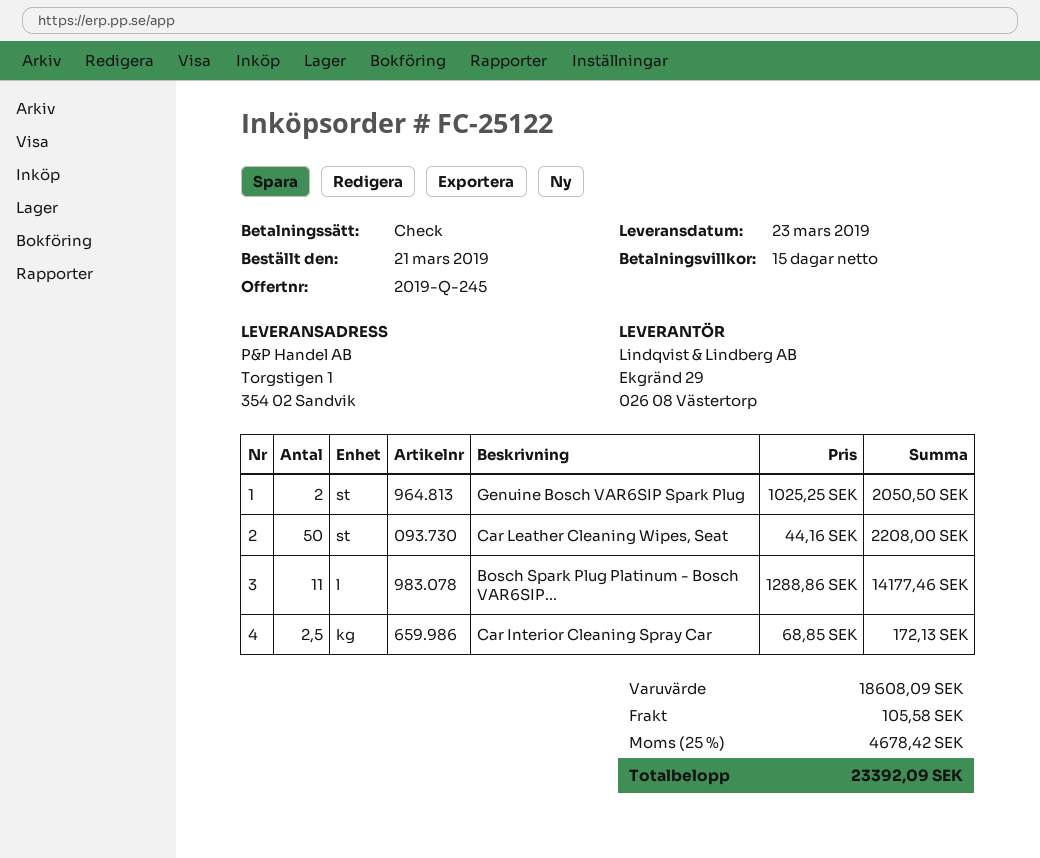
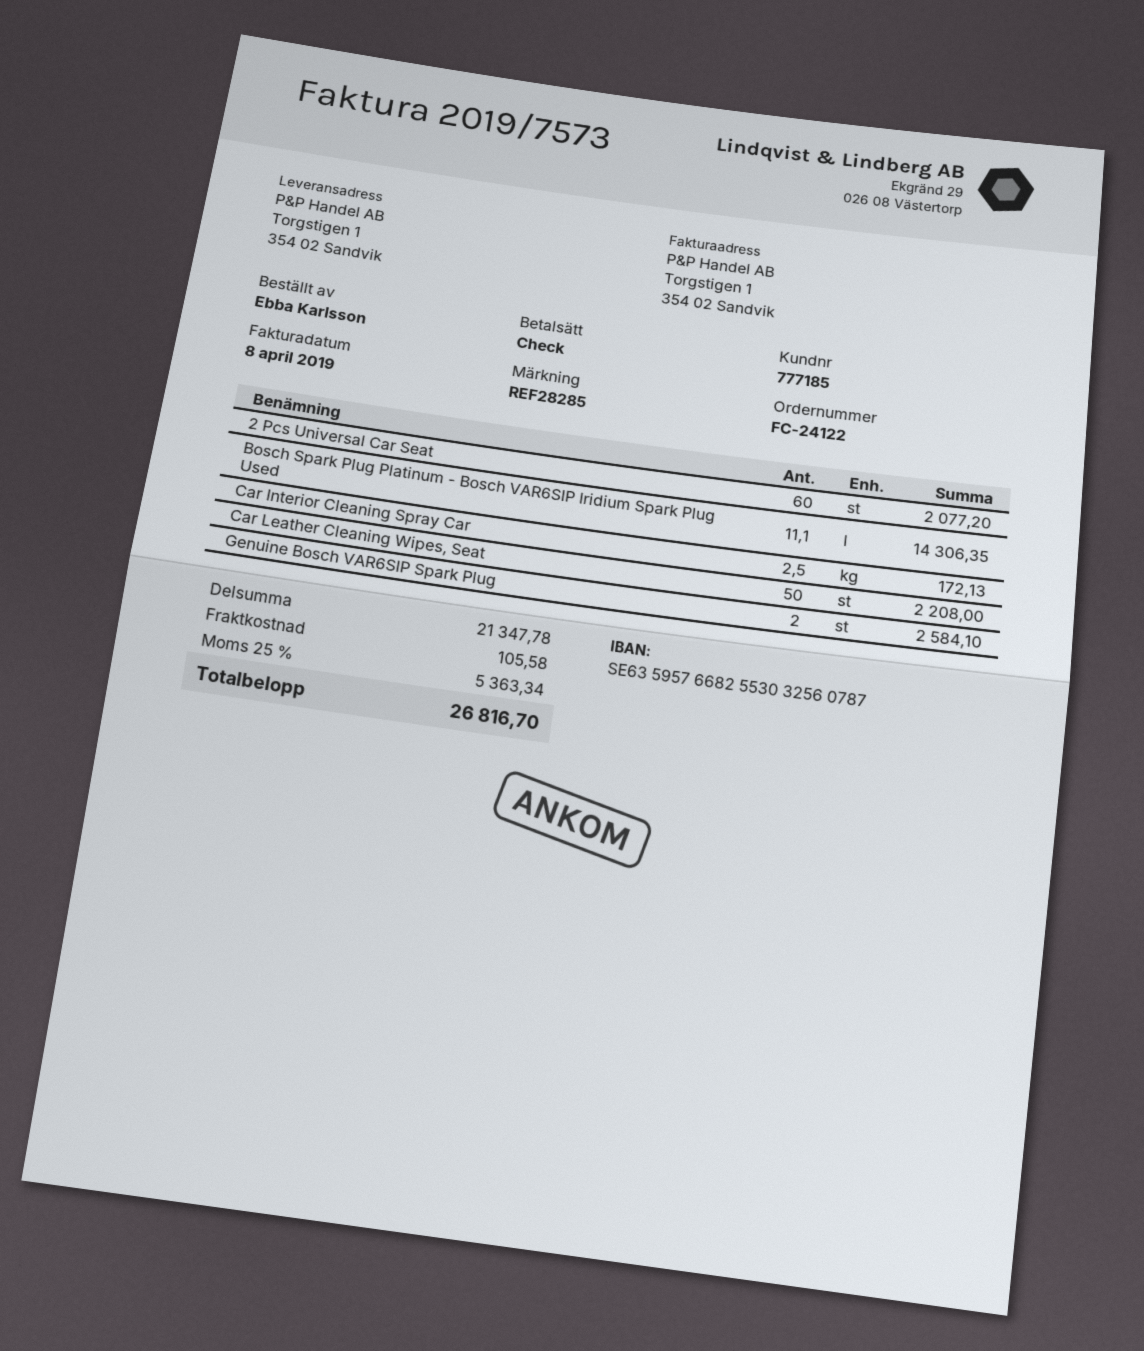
order number: FC-25122 -> FC-24122
Genuine Bosch VAR6SIP Spark Plug: 2 for 2050.50 -> 2 for 2584.10
Bosch Spark Plug Platinum - Bosch VAR6SIP...: 11 for 14177.46 -> 11.1 for 14306.35
2 Pcs Universal Car Seat: none -> 60 for 2077.20
subtotal: 18608.09 -> 21347.78
tax: 25% = 4678.42 -> 25% = 5363.34
total: 23392.09 -> 26816.70

